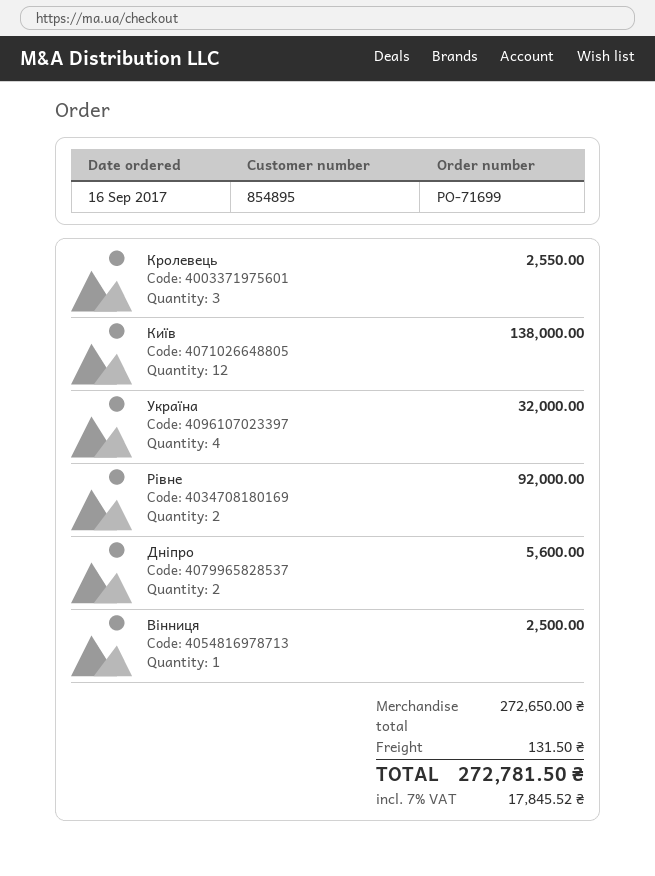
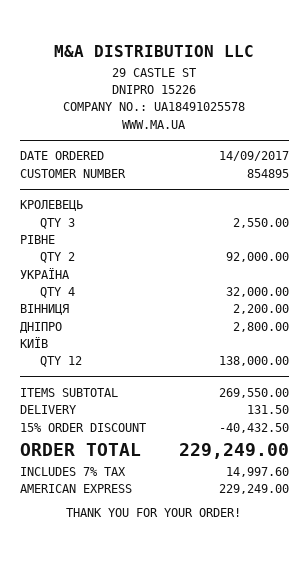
order date: 2017-09-16 -> 2017-09-14
Дніпро: 2 for 5600.00 -> 1 for 2800.00
Вінниця: 1 for 2500.00 -> 1 for 2200.00
subtotal: 272650.00 -> 269550.00
discount: none -> 15% = 40432.50
tax: 7% = 17845.52 -> 7% = 14997.60
total: 272781.50 -> 229249.00

